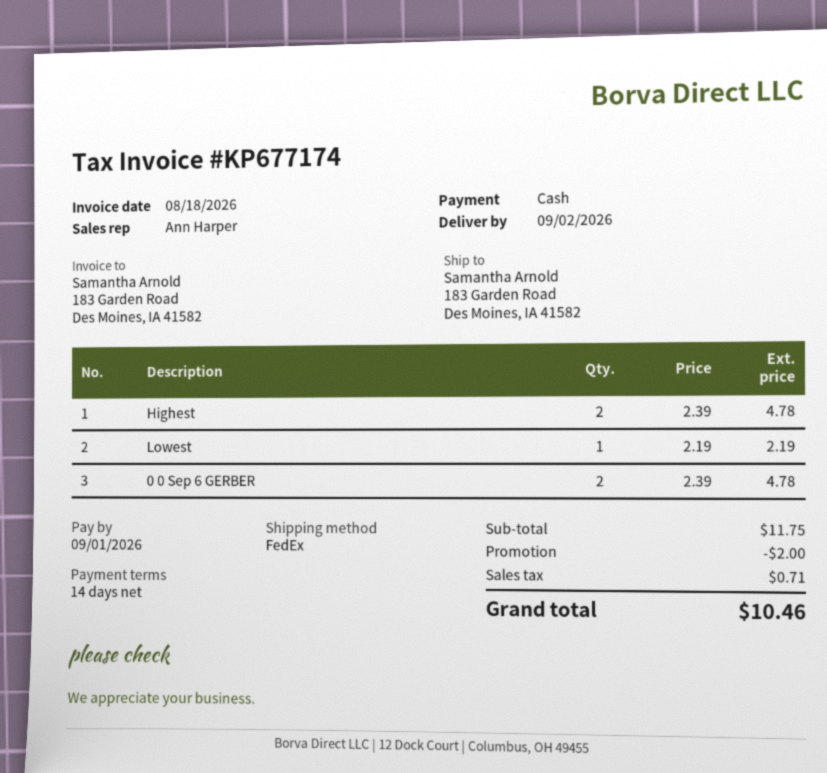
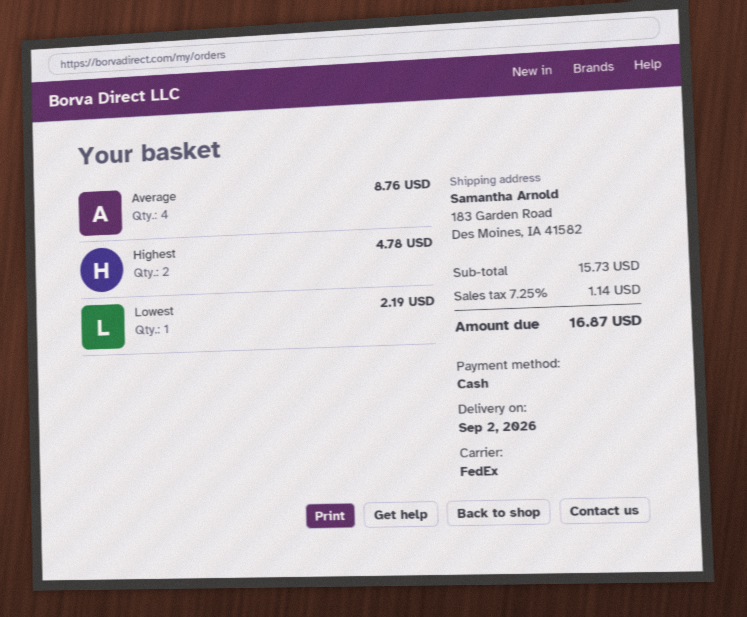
0 0 Sep 6 GERBER: 2 for 4.78 -> none
Average: none -> 4 for 8.76
subtotal: 11.75 -> 15.73
discount: 2.00 -> none
tax: 0.71 -> 1.14
total: 10.46 -> 16.87

